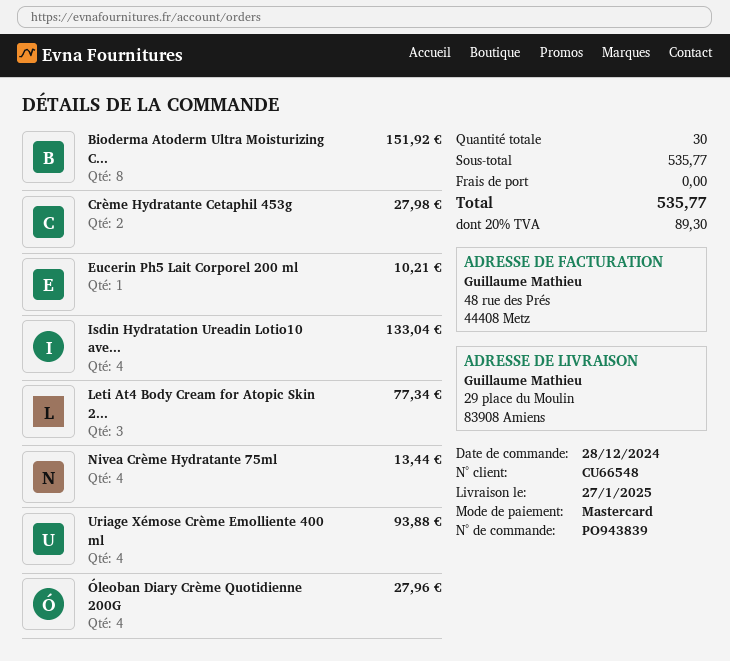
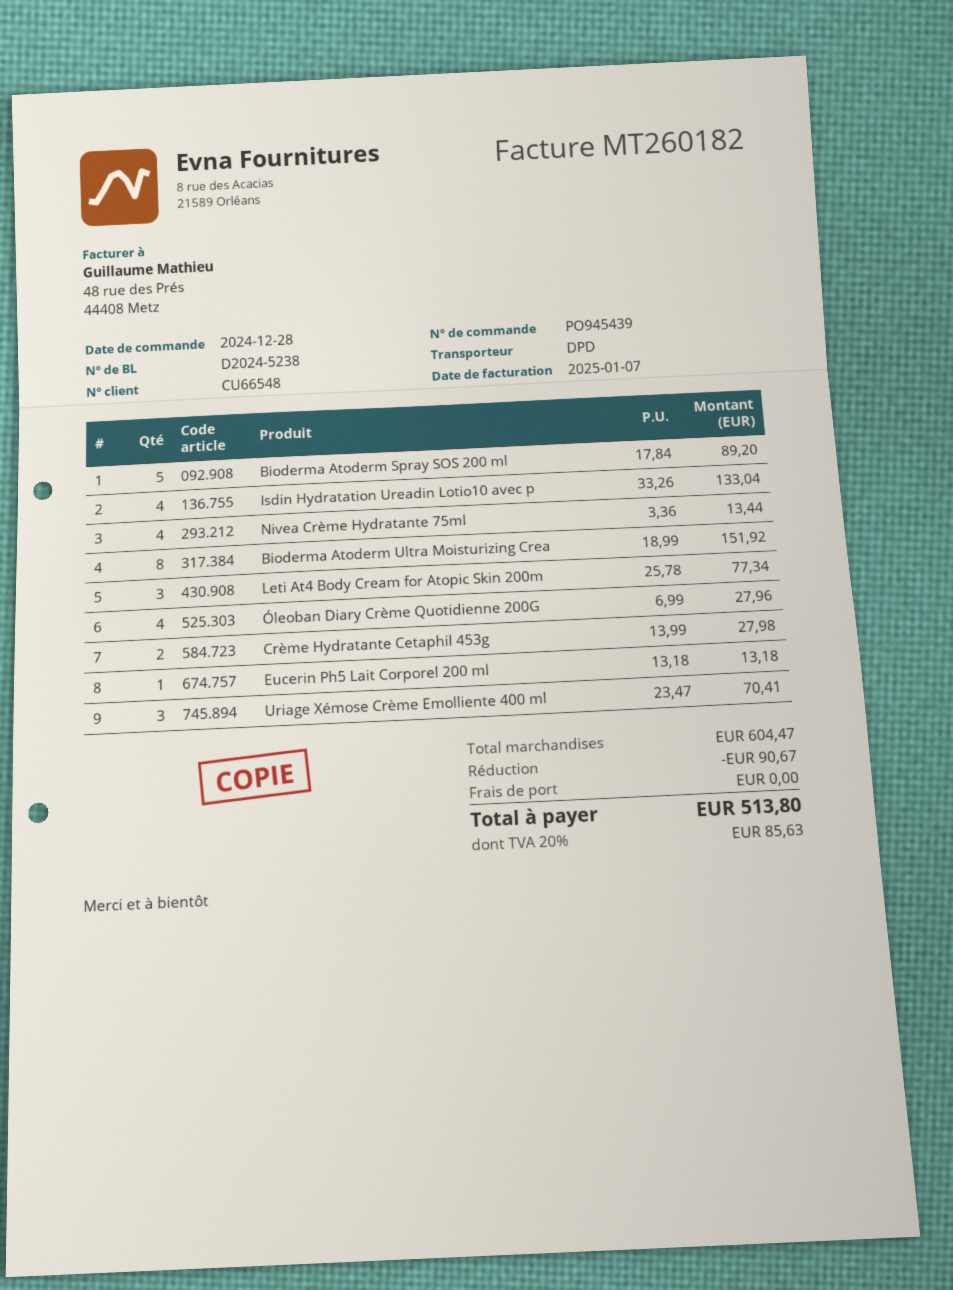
order number: PO943839 -> PO945439
Eucerin Ph5 Lait Corporel 200 ml: 1 for 10.21 -> 1 for 13.18
Uriage Xémose Crème Emolliente 400 ml: 4 for 93.88 -> 3 for 70.41
Bioderma Atoderm Spray SOS 200 ml: none -> 5 for 89.20
subtotal: 535.77 -> 604.47
discount: none -> 90.67
tax: 20% = 89.30 -> 20% = 85.63
total: 535.77 -> 513.80

